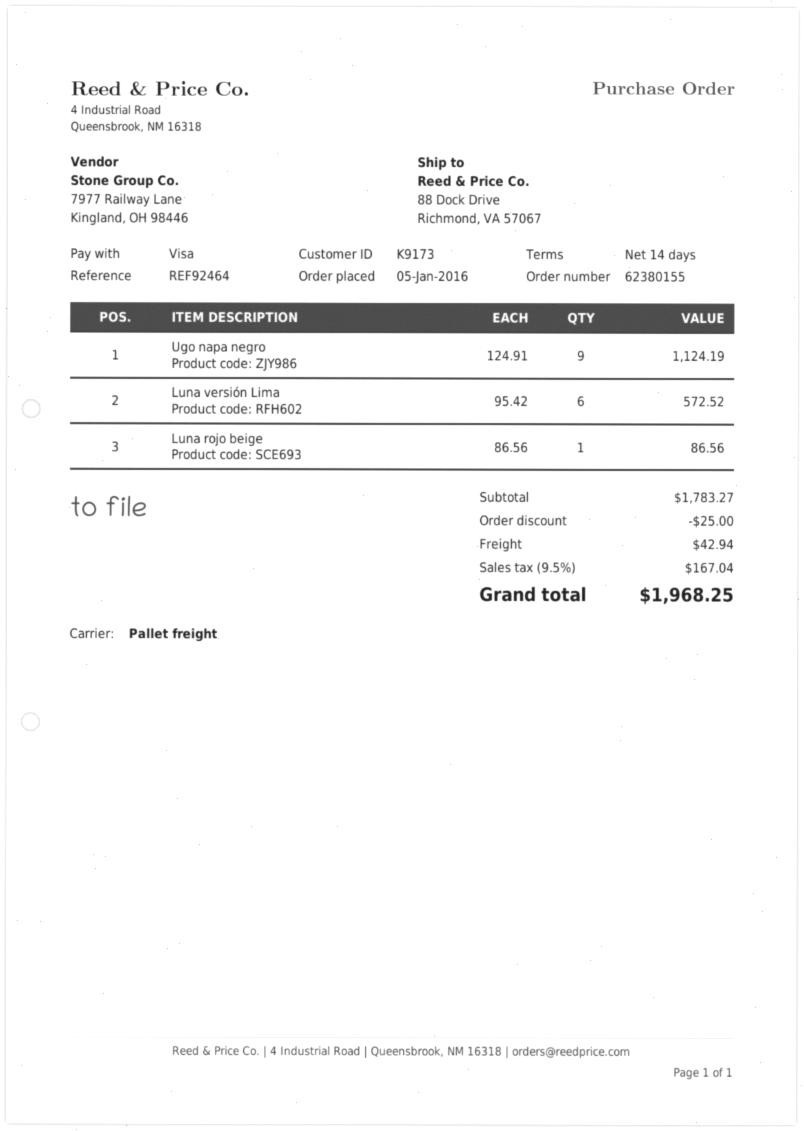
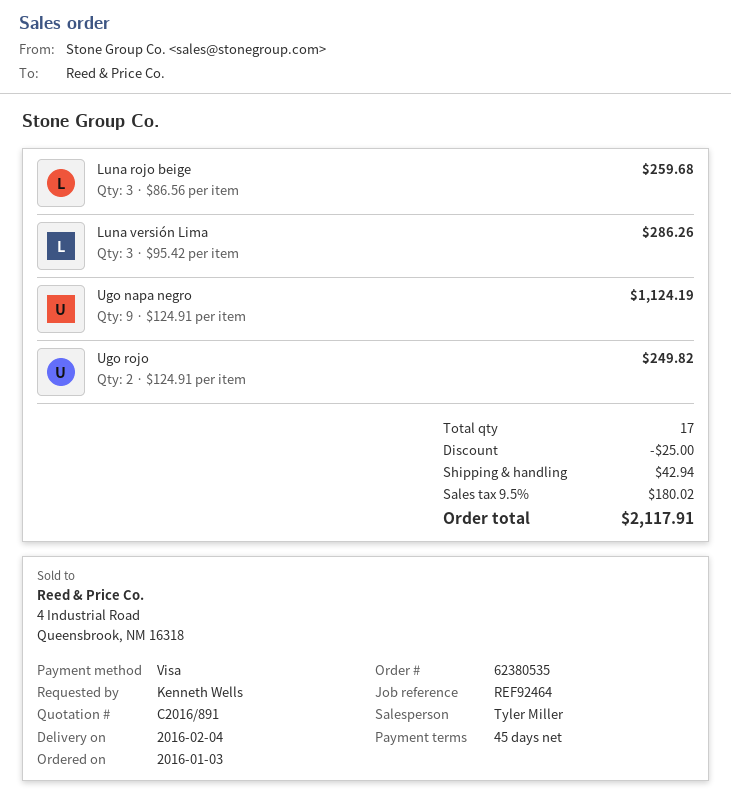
order number: 62380155 -> 62380535
order date: 2016-01-05 -> 2016-01-03
payment terms: 14 days -> 45 days
Luna versión Lima: 6 x 95.42 = 572.52 -> 3 x 95.42 = 286.26
Luna rojo beige: 1 x 86.56 = 86.56 -> 3 x 86.56 = 259.68
Ugo rojo: none -> 2 x 124.91 = 249.82
tax: 9.5% = 167.04 -> 9.5% = 180.02
total: 1968.25 -> 2117.91

